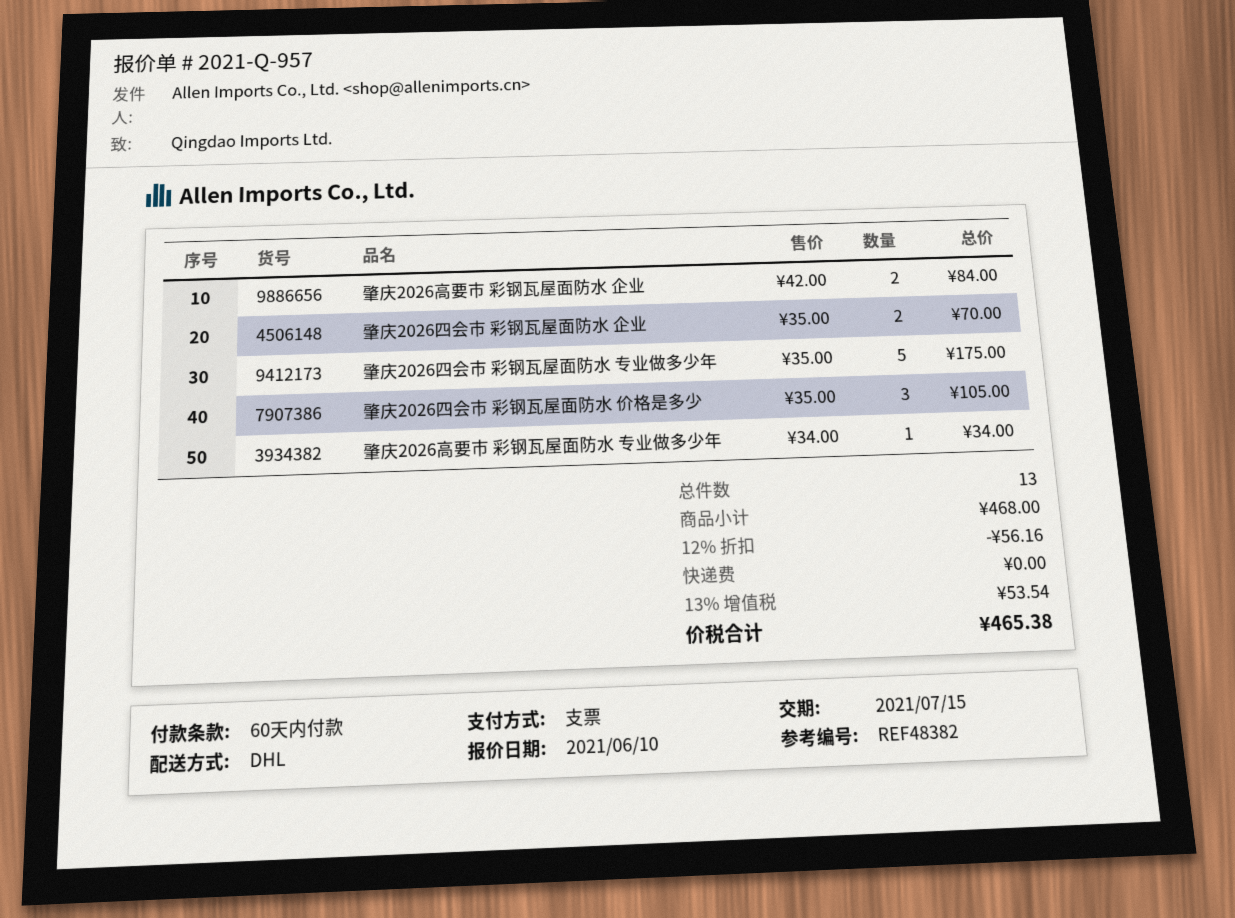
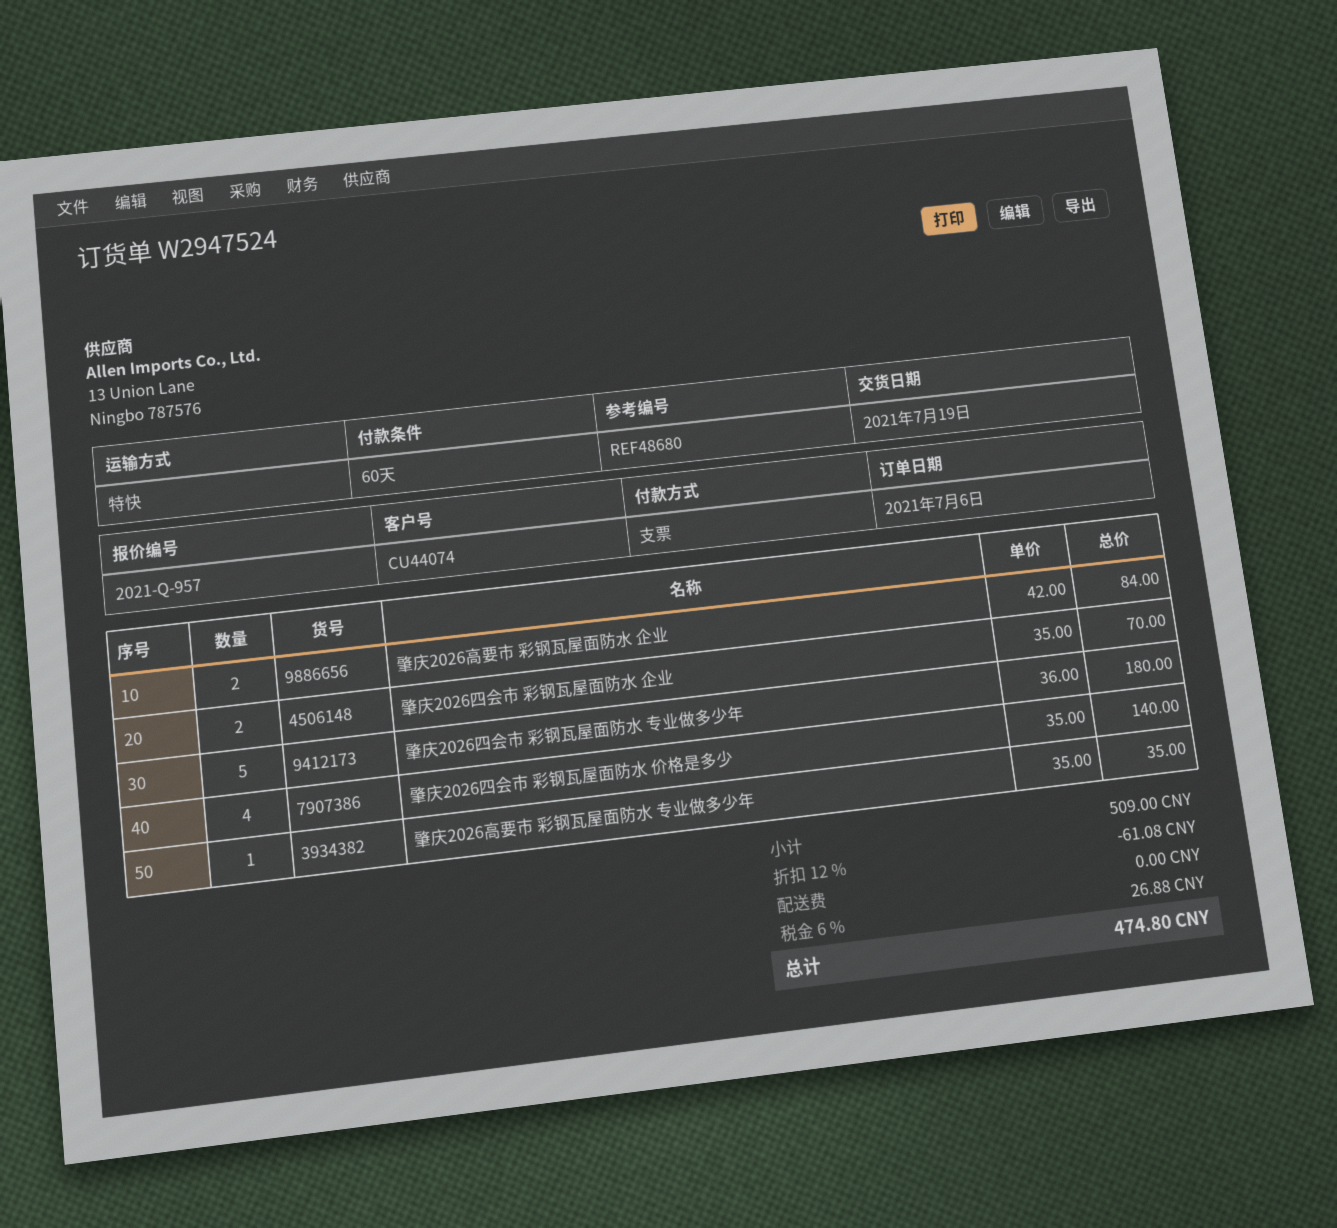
delivery date: 2021-07-15 -> 2021-07-19
reference: REF48382 -> REF48680
shipping method: DHL -> express
肇庆2026四会市 彩钢瓦屋面防水 专业做多少年: 5 x 35.00 = 175.00 -> 5 x 36.00 = 180.00
肇庆2026四会市 彩钢瓦屋面防水 价格是多少: 3 x 35.00 = 105.00 -> 4 x 35.00 = 140.00
肇庆2026高要市 彩钢瓦屋面防水 专业做多少年: 1 x 34.00 = 34.00 -> 1 x 35.00 = 35.00
subtotal: 468.00 -> 509.00
discount: 12% = 56.16 -> 12% = 61.08
tax: 13% = 53.54 -> 6% = 26.88
total: 465.38 -> 474.80

